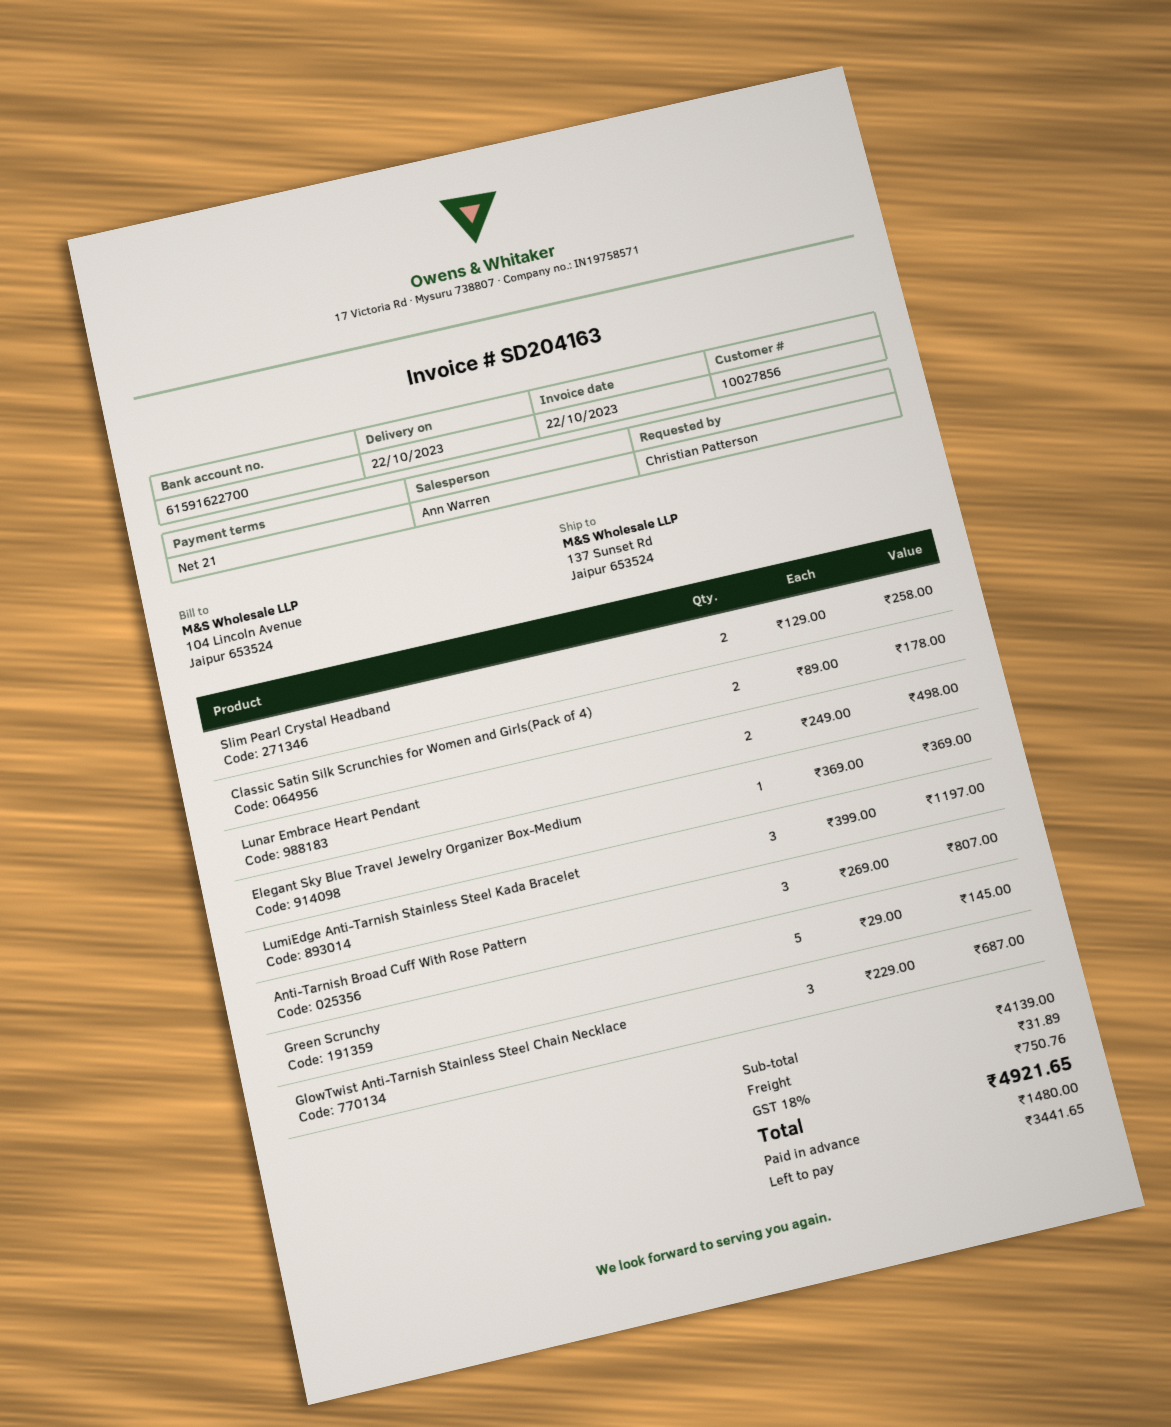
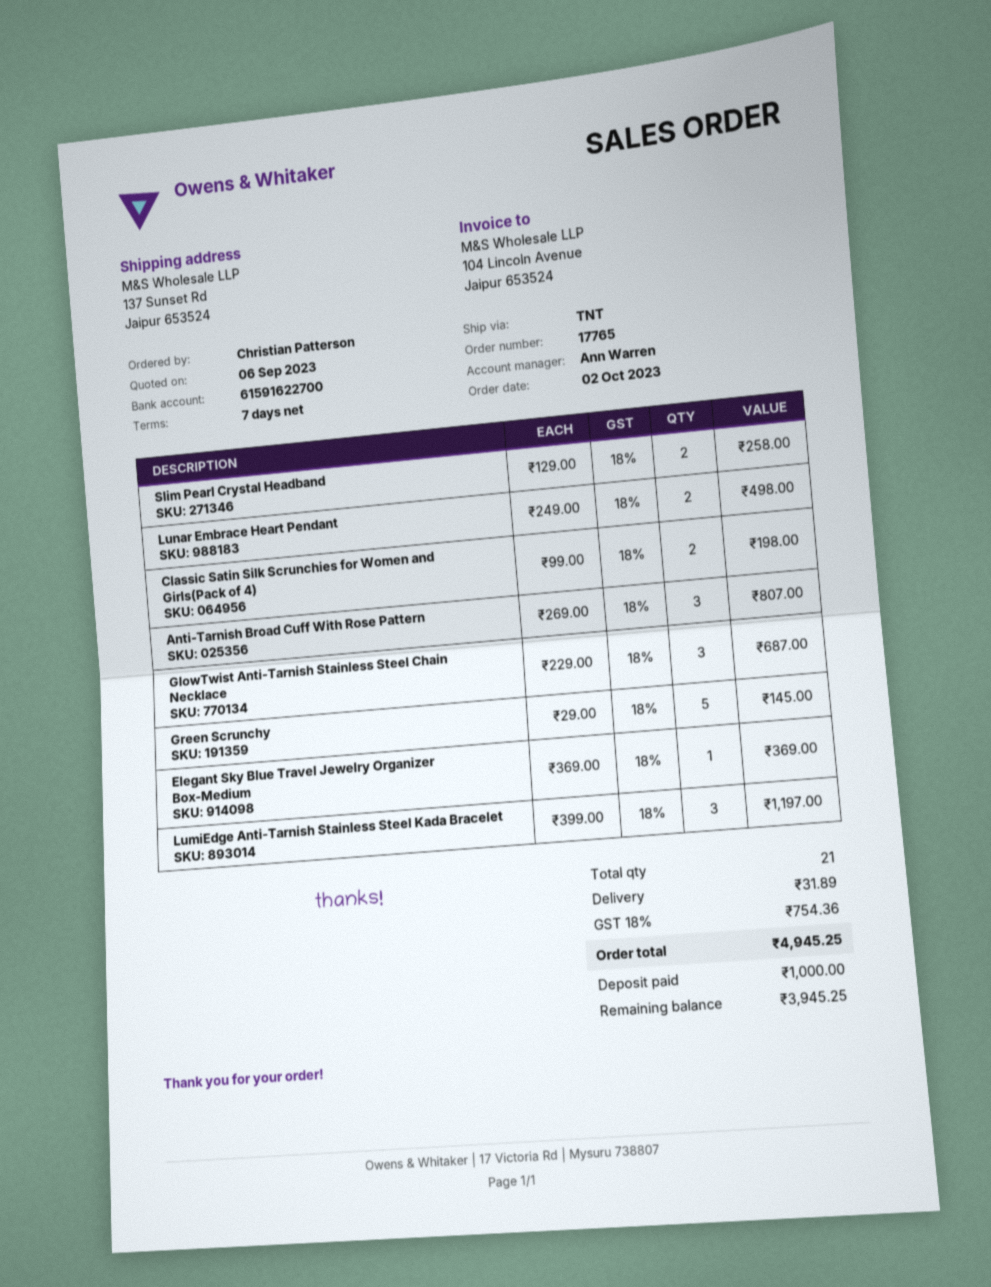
payment terms: 21 days -> 7 days
Classic Satin Silk Scrunchies for Women and Girls(Pack of 4): 2 x 89.00 = 178.00 -> 2 x 99.00 = 198.00
tax: 18% = 750.76 -> 18% = 754.36
total: 4921.65 -> 4945.25
deposit: 1480.00 -> 1000.00
balance: 3441.65 -> 3945.25

